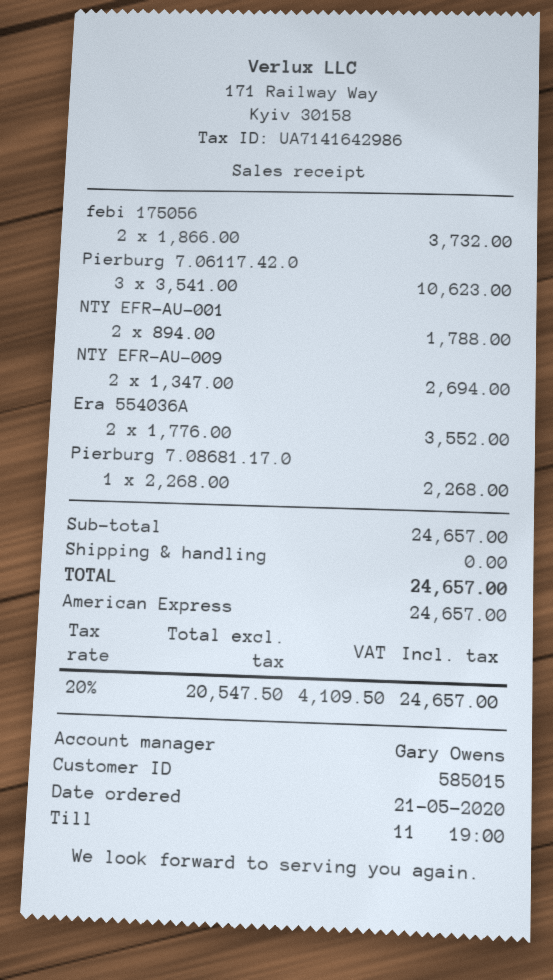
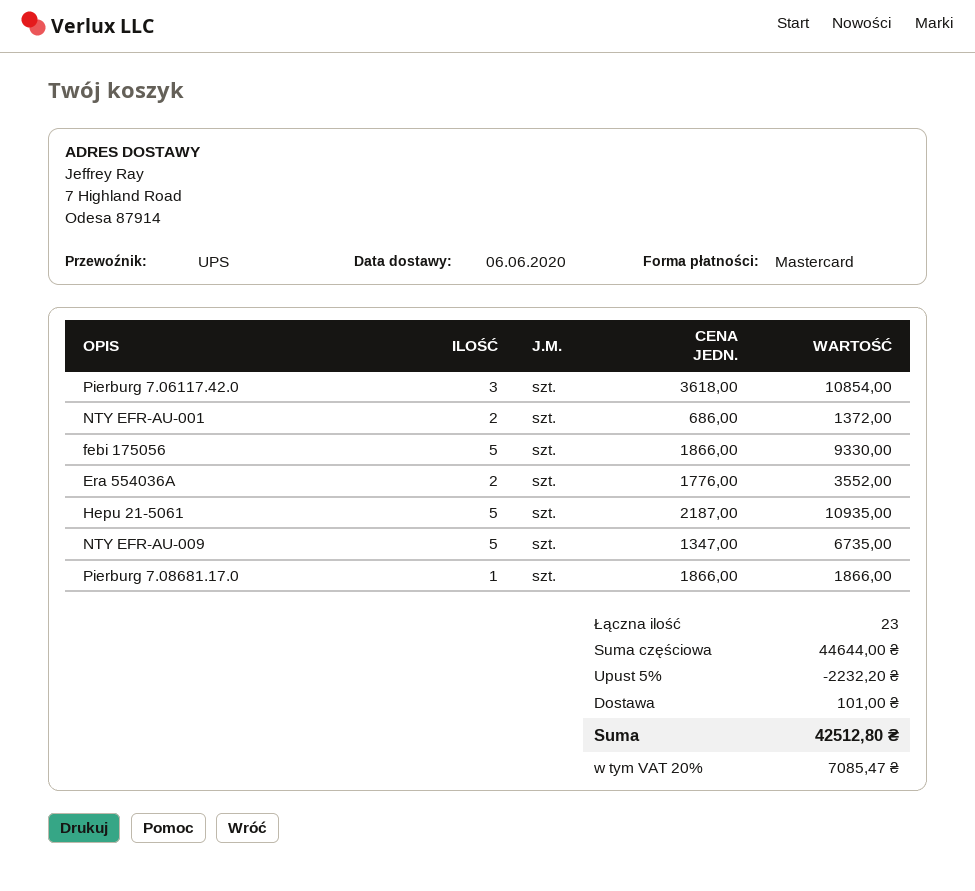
payment method: American Express -> Mastercard
febi 175056: 2 x 1866.00 = 3732.00 -> 5 x 1866.00 = 9330.00
Pierburg 7.06117.42.0: 3 x 3541.00 = 10623.00 -> 3 x 3618.00 = 10854.00
NTY EFR-AU-001: 2 x 894.00 = 1788.00 -> 2 x 686.00 = 1372.00
NTY EFR-AU-009: 2 x 1347.00 = 2694.00 -> 5 x 1347.00 = 6735.00
Pierburg 7.08681.17.0: 1 x 2268.00 = 2268.00 -> 1 x 1866.00 = 1866.00
Hepu 21-5061: none -> 5 x 2187.00 = 10935.00
subtotal: 24657.00 -> 44644.00
discount: none -> 5% = 2232.20
shipping: 0.00 -> 101.00
tax: 20% = 4109.50 -> 20% = 7085.47
total: 24657.00 -> 42512.80

